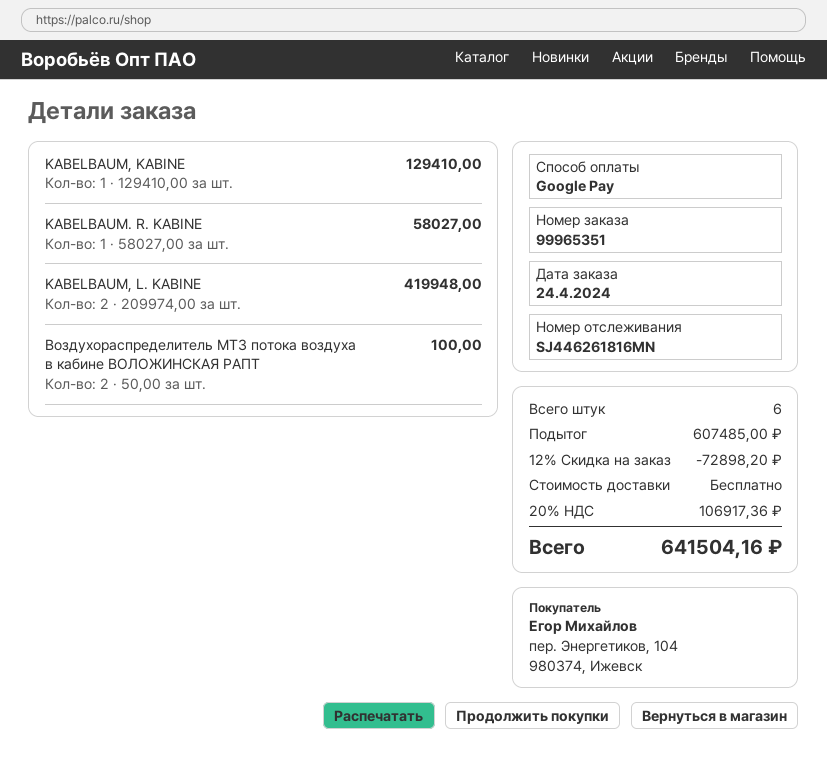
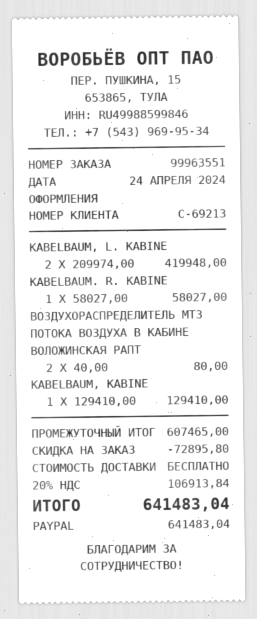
order number: 99965351 -> 99963551
payment method: Google Pay -> PayPal
Воздухораспределитель МТЗ потока воздуха в кабине ВОЛОЖИНСКАЯ РАПТ: 2 x 50.00 = 100.00 -> 2 x 40.00 = 80.00
subtotal: 607485.00 -> 607465.00
discount: 72898.20 -> 72895.80
tax: 20% = 106917.36 -> 20% = 106913.84
total: 641504.16 -> 641483.04

